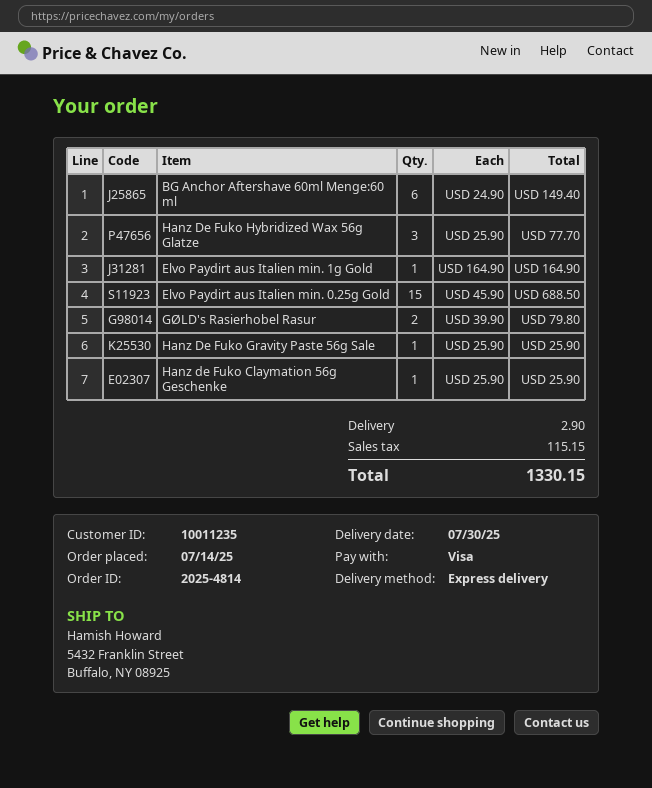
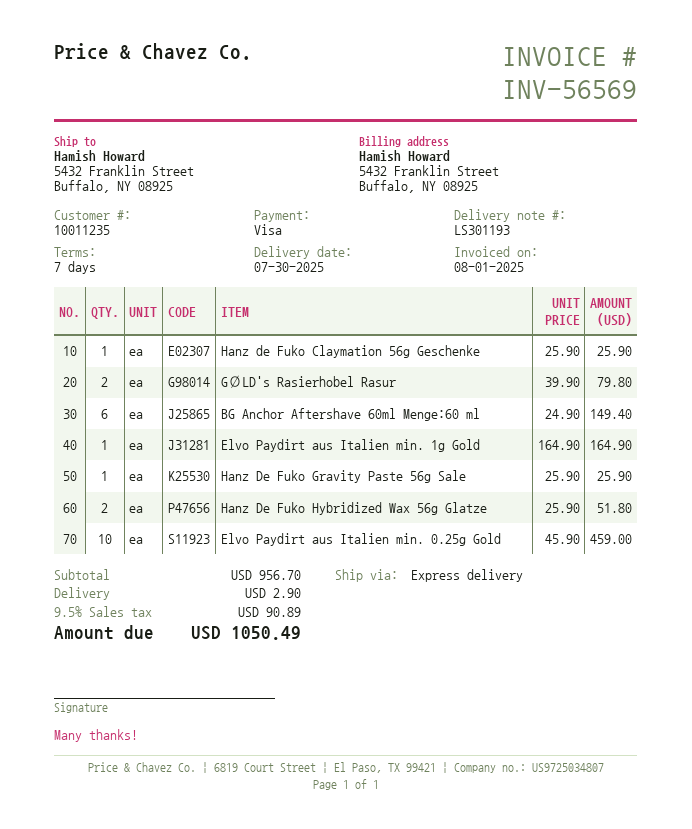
Hanz De Fuko Hybridized Wax 56g Glatze: 3 x 25.90 = 77.70 -> 2 x 25.90 = 51.80
Elvo Paydirt aus Italien min. 0.25g Gold: 15 x 45.90 = 688.50 -> 10 x 45.90 = 459.00
tax: 115.15 -> 90.89
total: 1330.15 -> 1050.49

